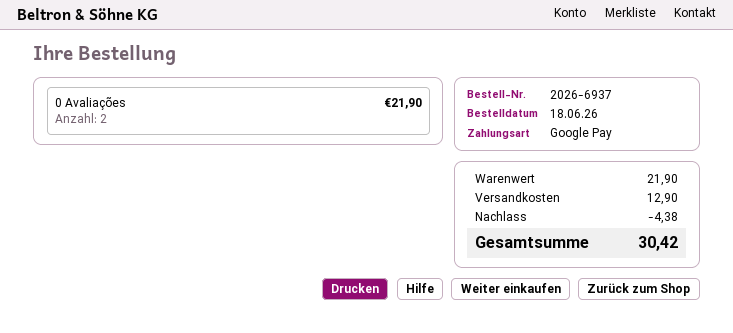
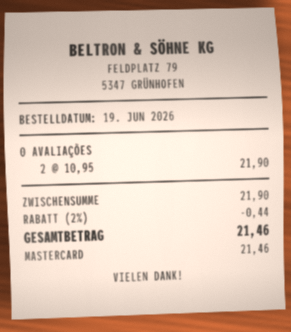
order date: 2026-06-18 -> 2026-06-19
payment method: Google Pay -> Mastercard
discount: 4.38 -> 0.44
shipping: 12.90 -> none
total: 30.42 -> 21.46

